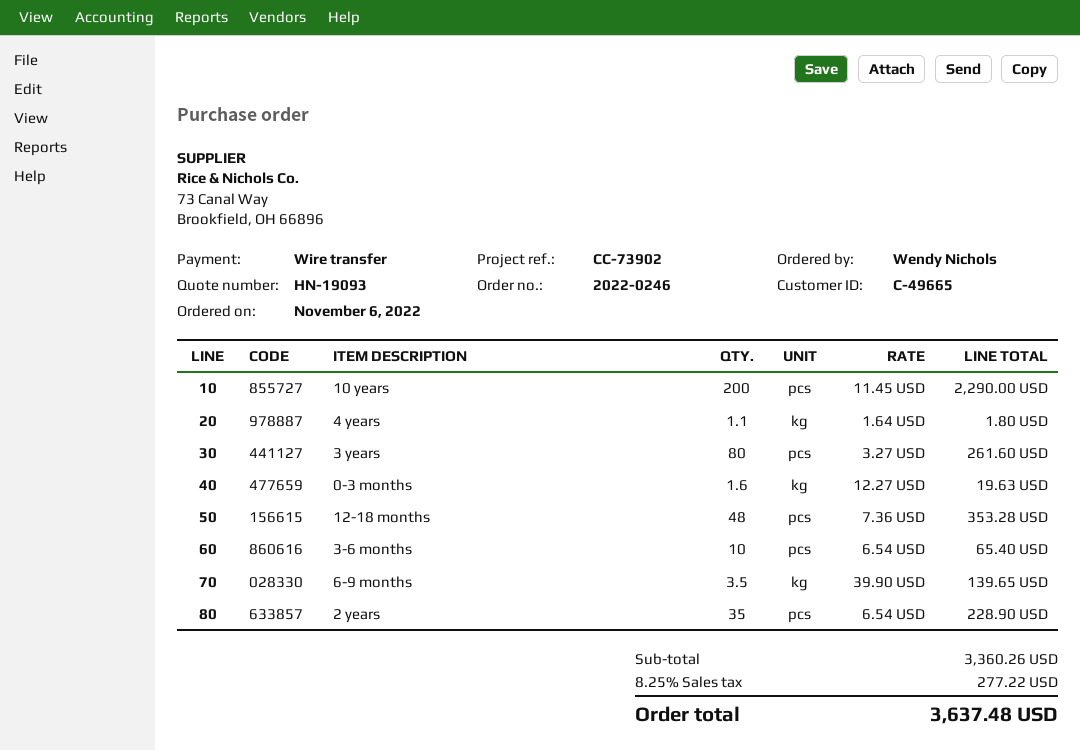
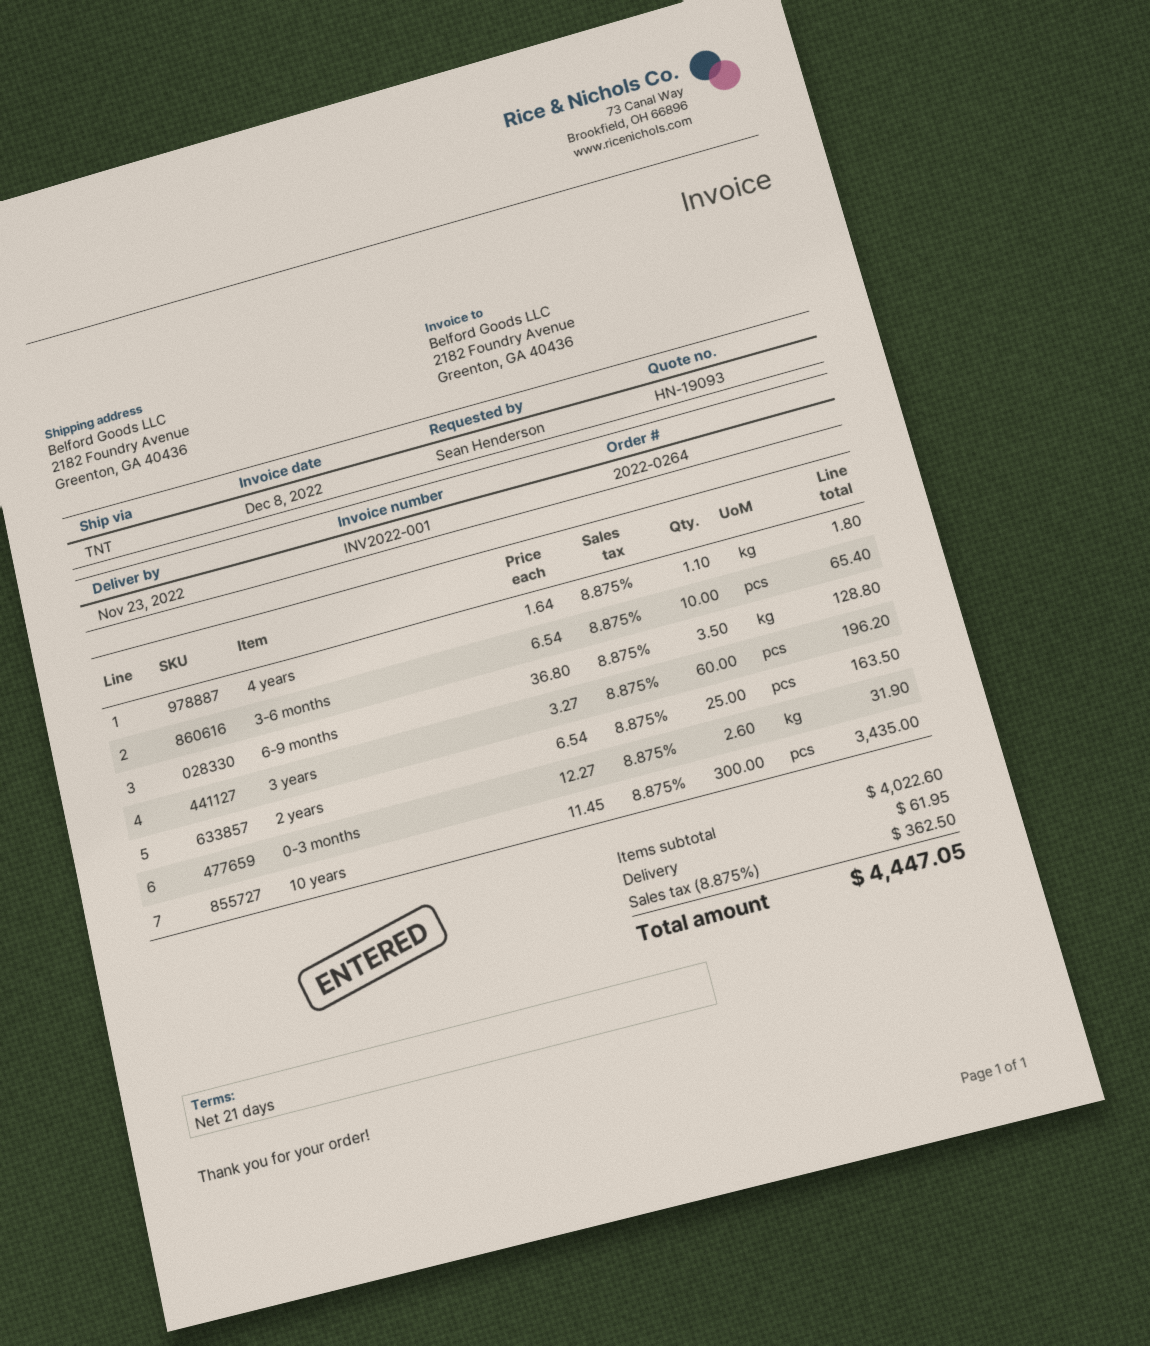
order number: 2022-0246 -> 2022-0264
ordered by: Wendy Nichols -> Sean Henderson
10 years: 200 x 11.45 = 2290.00 -> 300 x 11.45 = 3435.00
3 years: 80 x 3.27 = 261.60 -> 60 x 3.27 = 196.20
0-3 months: 1.6 x 12.27 = 19.63 -> 2.6 x 12.27 = 31.90
12-18 months: 48 x 7.36 = 353.28 -> none
6-9 months: 3.5 x 39.90 = 139.65 -> 3.5 x 36.80 = 128.80
2 years: 35 x 6.54 = 228.90 -> 25 x 6.54 = 163.50
subtotal: 3360.26 -> 4022.60
shipping: none -> 61.95
tax: 8.25% = 277.22 -> 8.875% = 362.50
total: 3637.48 -> 4447.05

